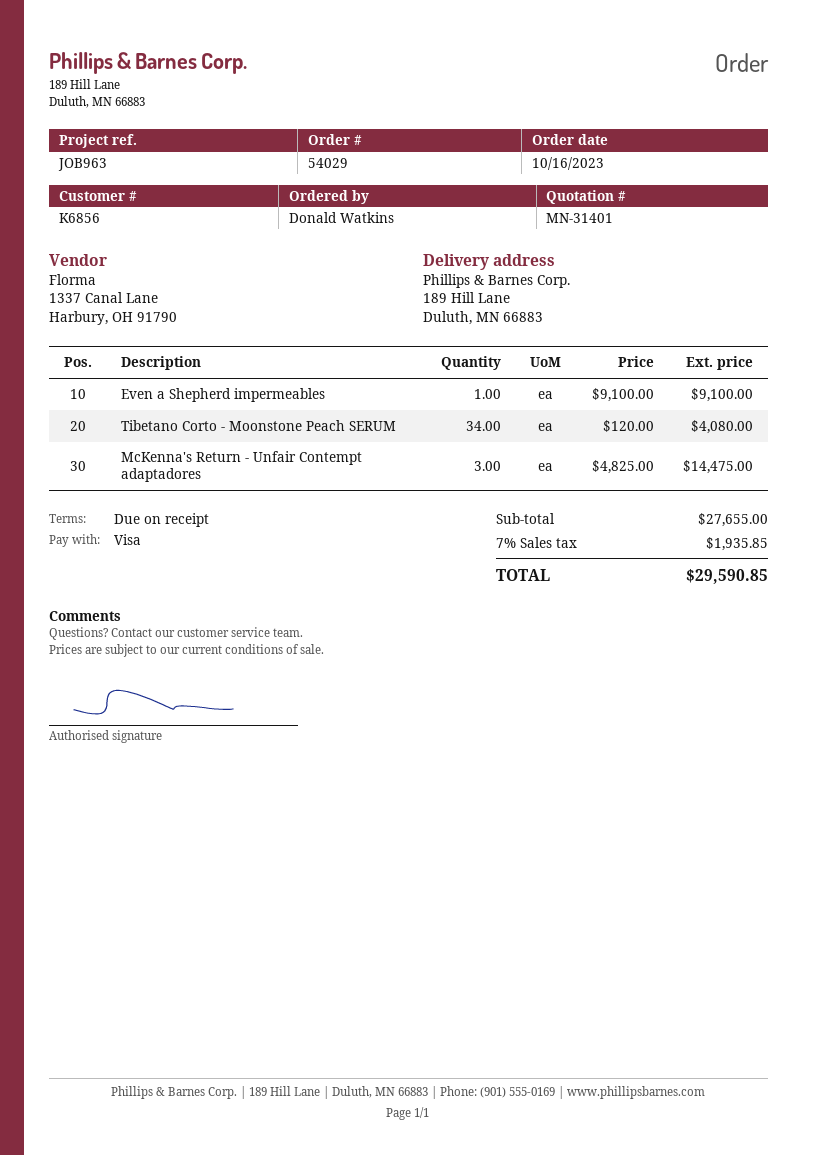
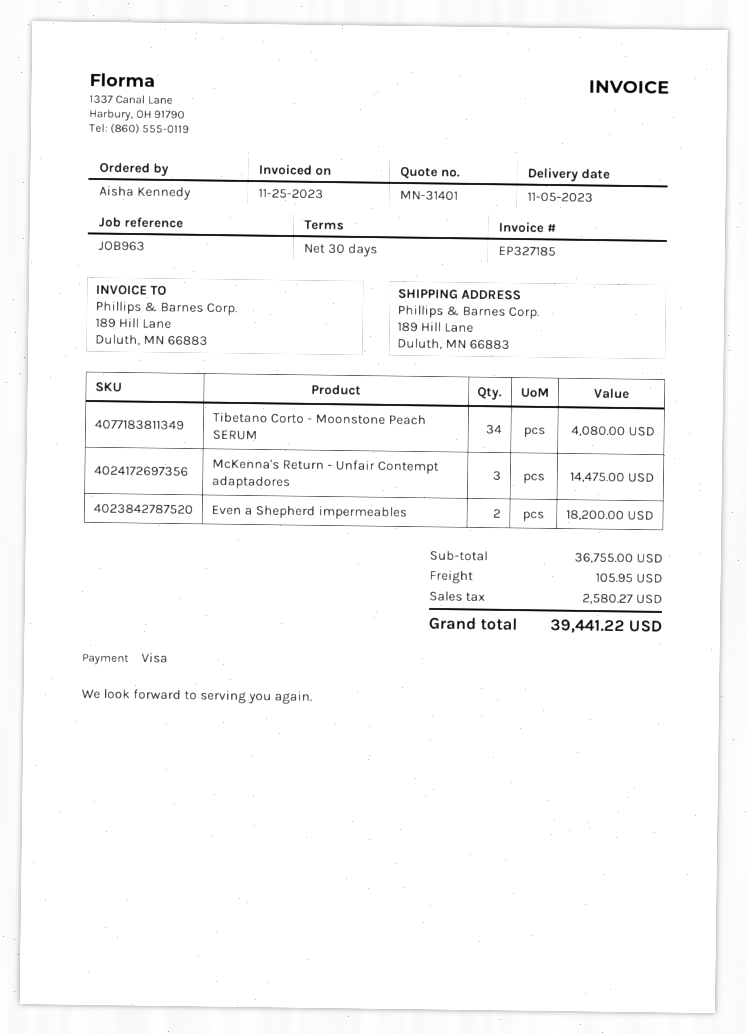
payment terms: on receipt -> 30 days
ordered by: Donald Watkins -> Aisha Kennedy
Even a Shepherd impermeables: 1 for 9100.00 -> 2 for 18200.00
subtotal: 27655.00 -> 36755.00
shipping: none -> 105.95
tax: 1935.85 -> 2580.27
total: 29590.85 -> 39441.22

